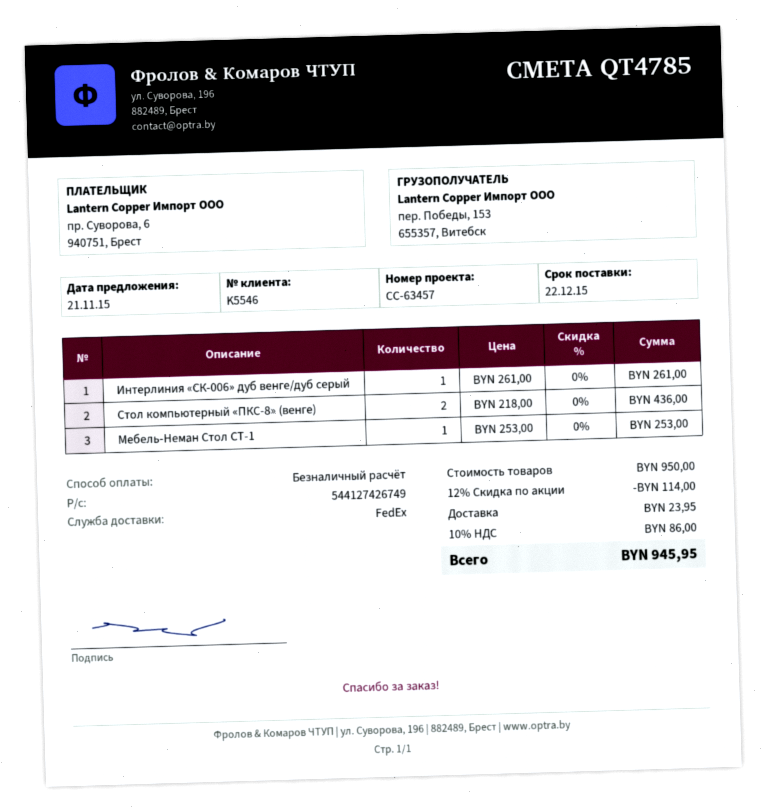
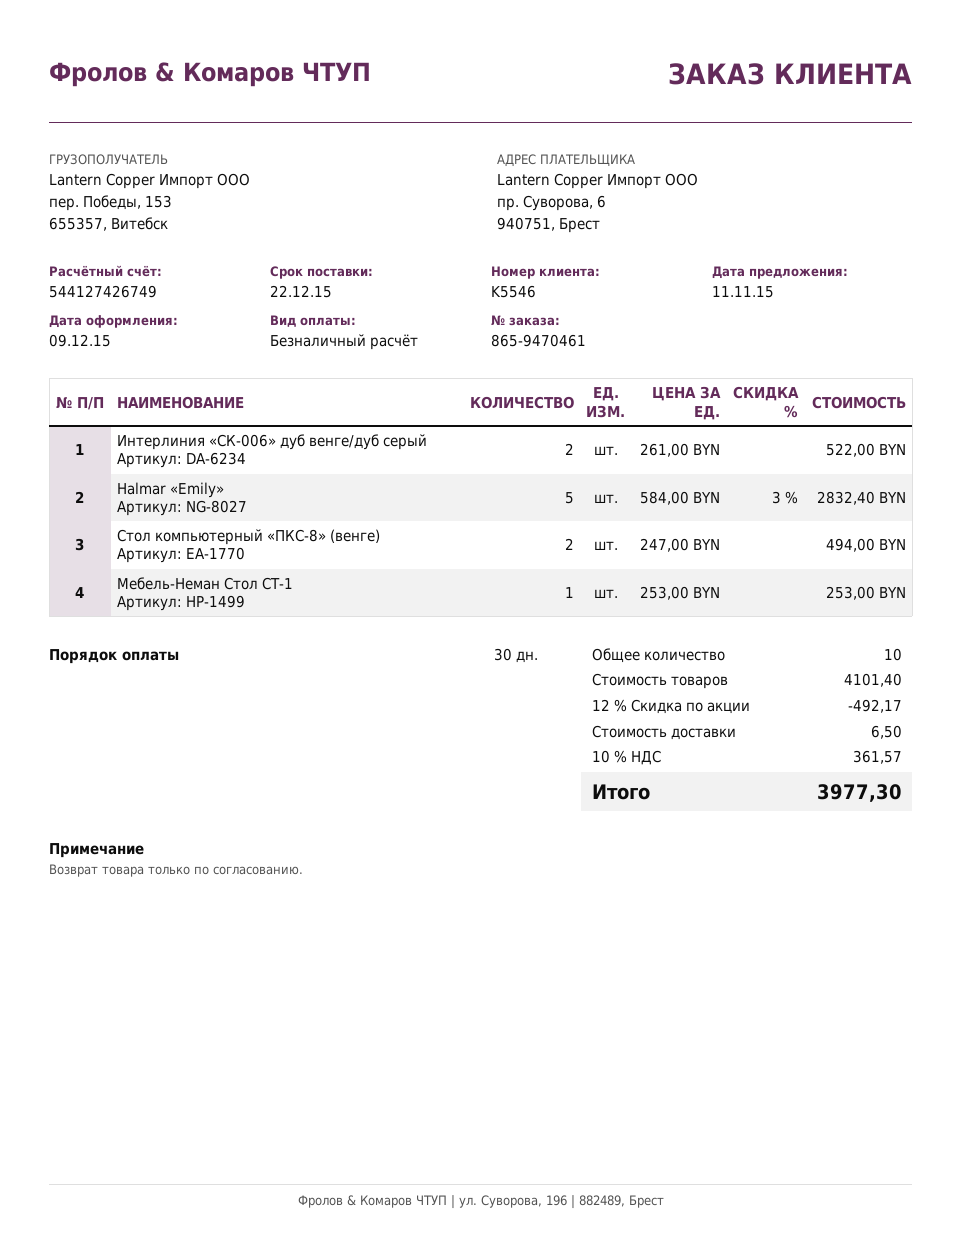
quote date: 2015-11-21 -> 2015-11-11
Интерлиния «СК-006» дуб венге/дуб серый: 1 x 261.00 = 261.00 -> 2 x 261.00 = 522.00
Стол компьютерный «ПКС-8» (венге): 2 x 218.00 = 436.00 -> 2 x 247.00 = 494.00
Halmar «Emily»: none -> 5 x 584.00 - 3% = 2832.40
subtotal: 950.00 -> 4101.40
discount: 12% = 114.00 -> 12% = 492.17
shipping: 23.95 -> 6.50
tax: 10% = 86.00 -> 10% = 361.57
total: 945.95 -> 3977.30

